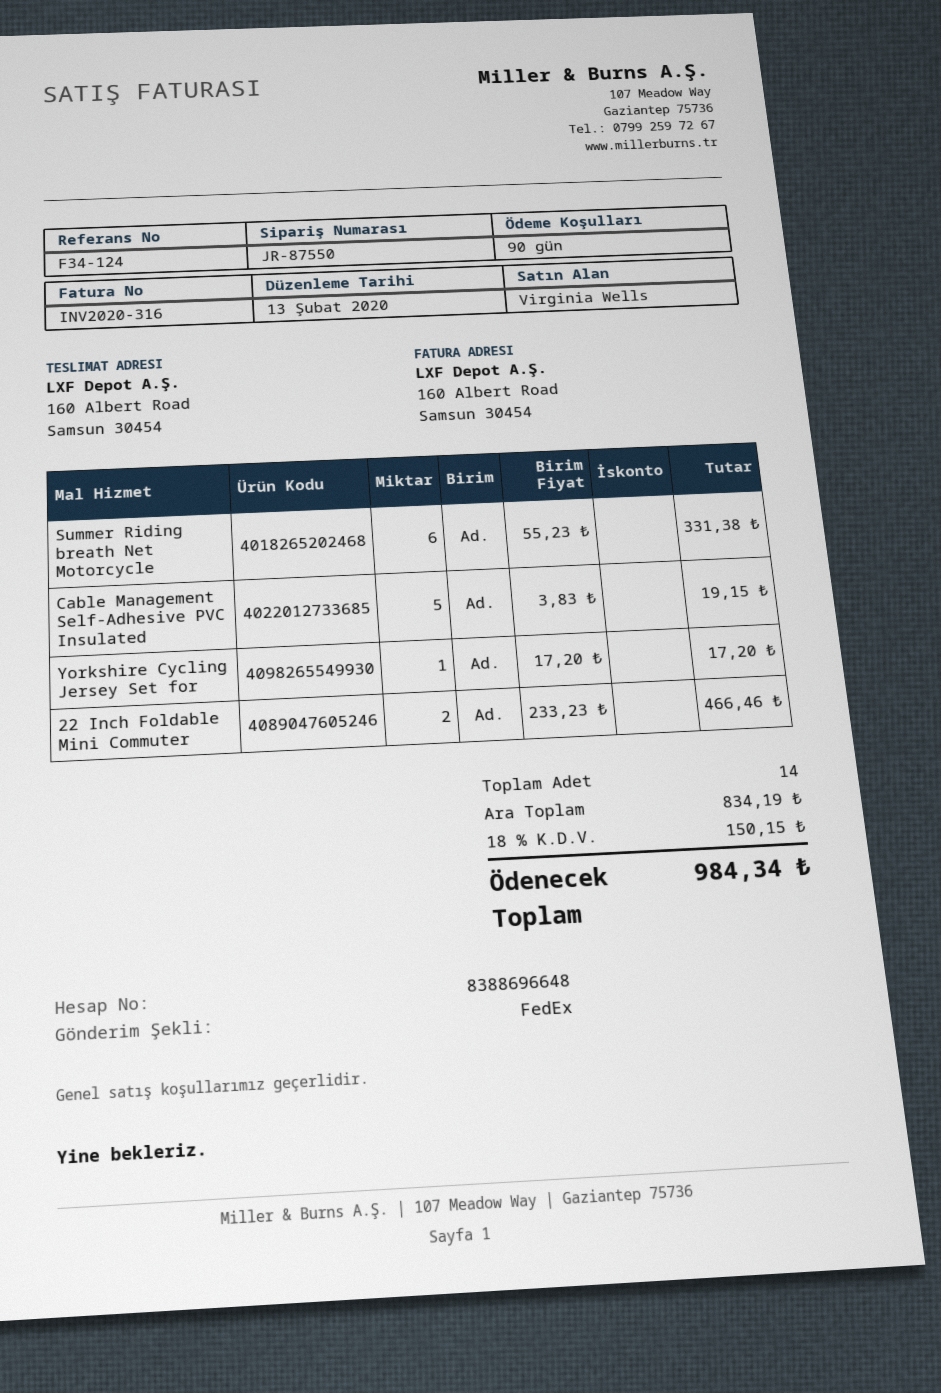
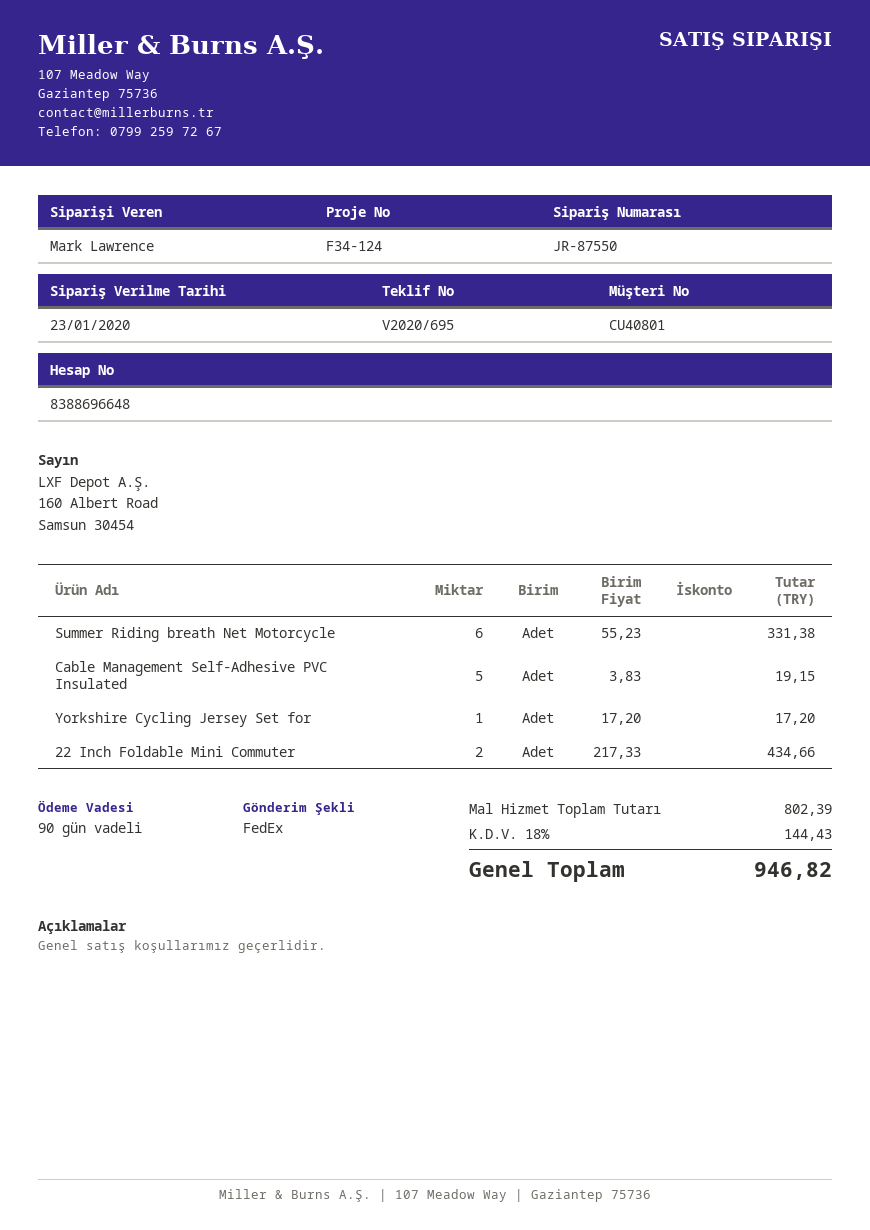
ordered by: Virginia Wells -> Mark Lawrence
22 Inch Foldable Mini Commuter: 2 x 233.23 = 466.46 -> 2 x 217.33 = 434.66
subtotal: 834.19 -> 802.39
tax: 18% = 150.15 -> 18% = 144.43
total: 984.34 -> 946.82

